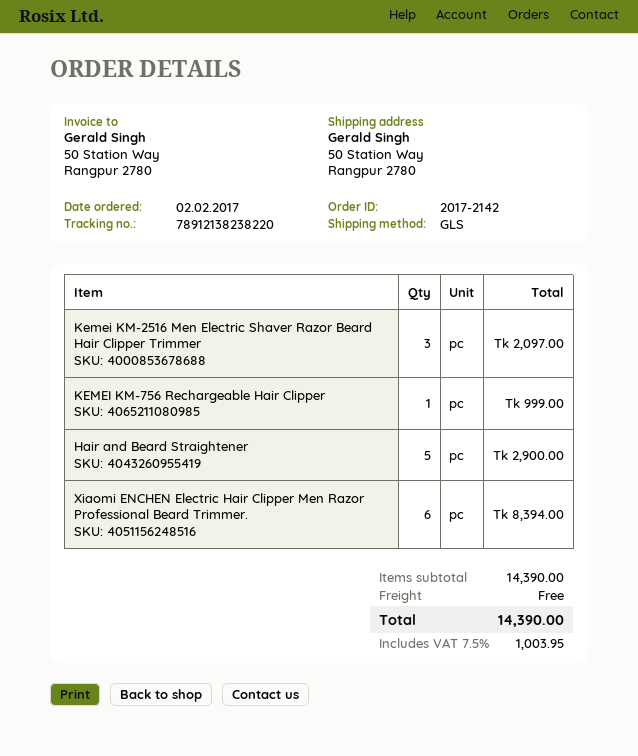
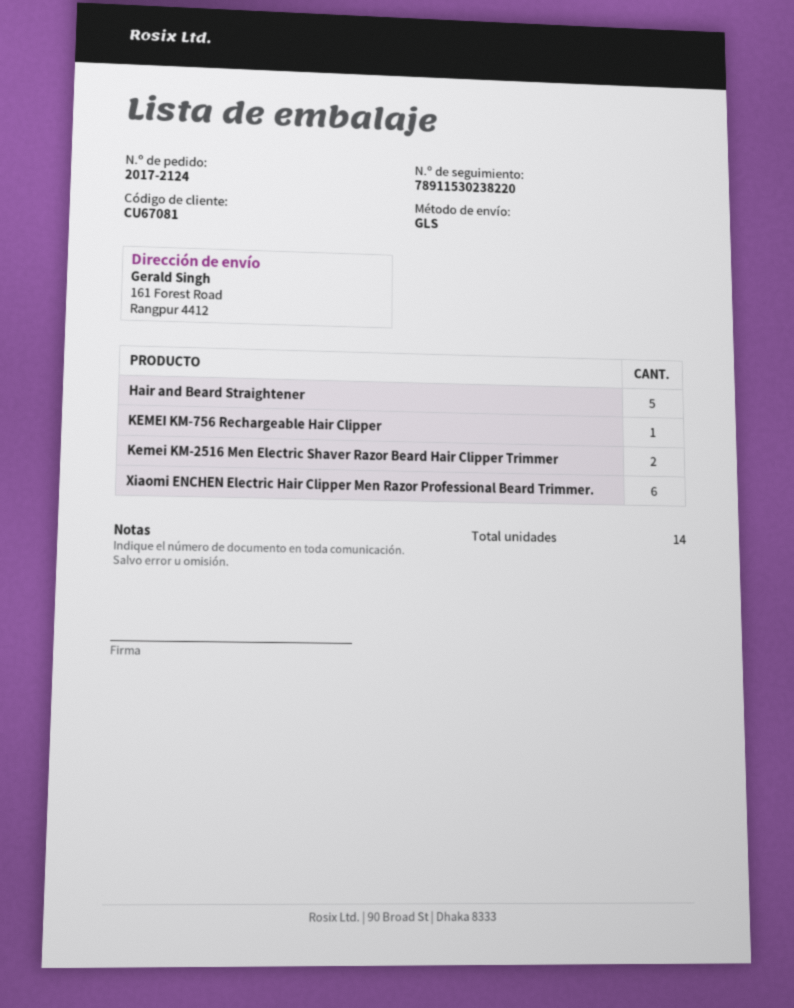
order number: 2017-2142 -> 2017-2124
tracking number: 78912138238220 -> 78911530238220
ship to: 50 Station Way, Rangpur 2780 -> 161 Forest Road, Rangpur 4412
Kemei KM-2516 Men Electric Shaver Razor Beard Hair Clipper Trimmer: 3 -> 2

